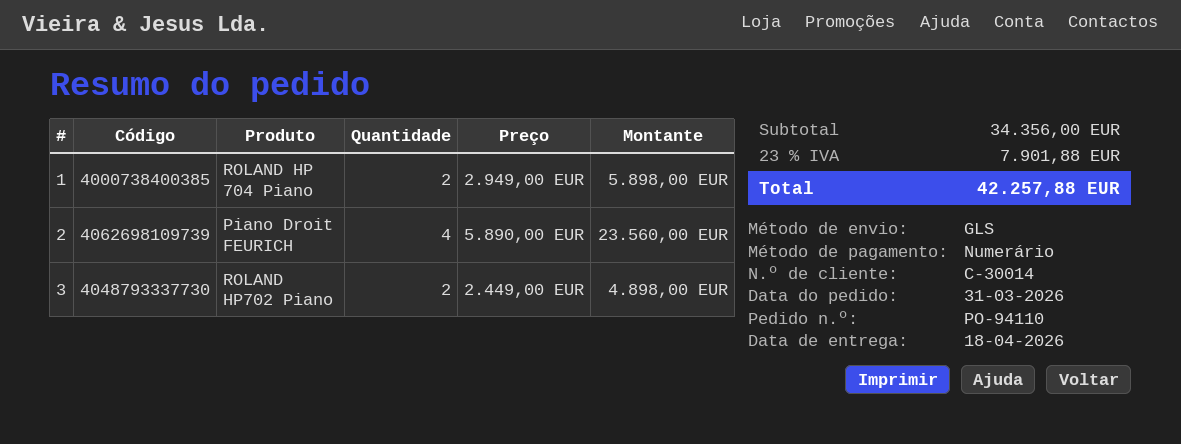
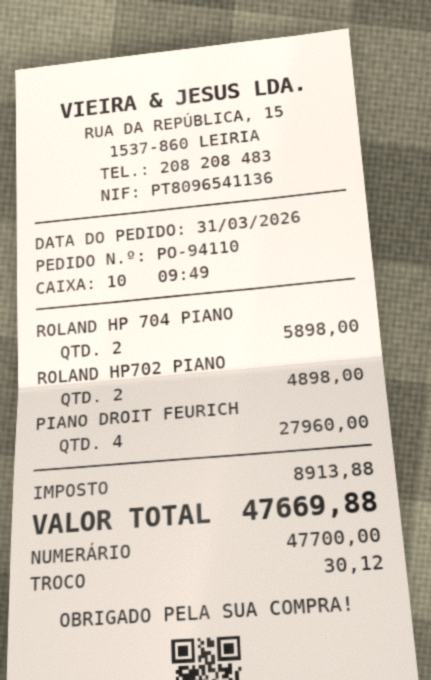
Piano Droit FEURICH: 4 for 23560.00 -> 4 for 27960.00
tax: 7901.88 -> 8913.88
total: 42257.88 -> 47669.88

